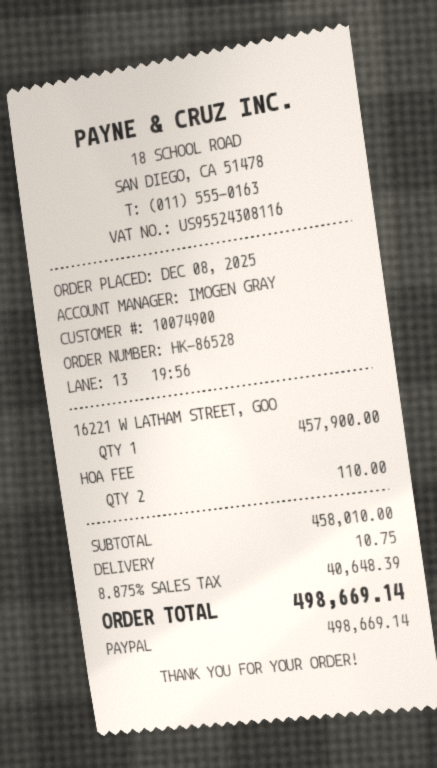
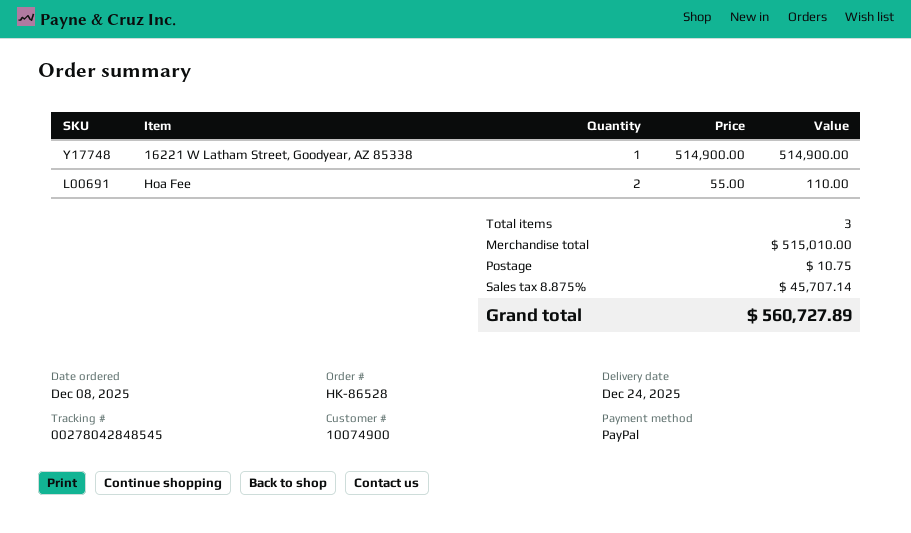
16221 W LATHAM STREET, GOO: 1 for 457900.00 -> 1 for 514900.00
subtotal: 458010.00 -> 515010.00
tax: 8.875% = 40648.39 -> 8.875% = 45707.14
total: 498669.14 -> 560727.89

